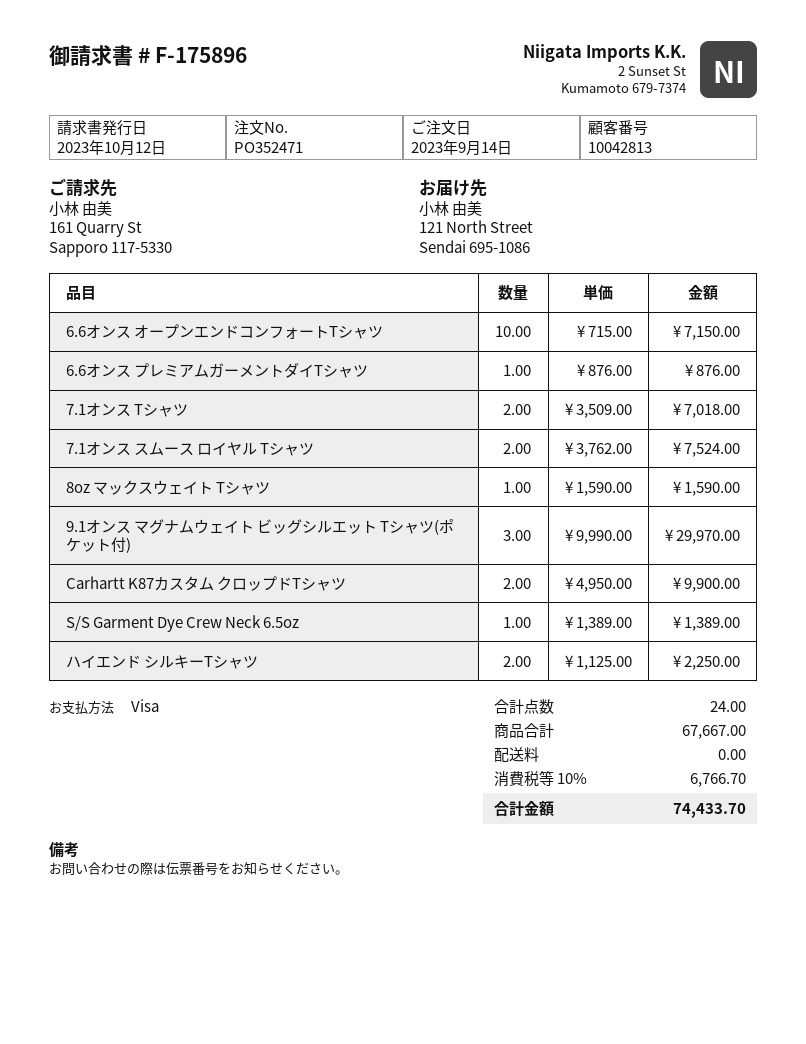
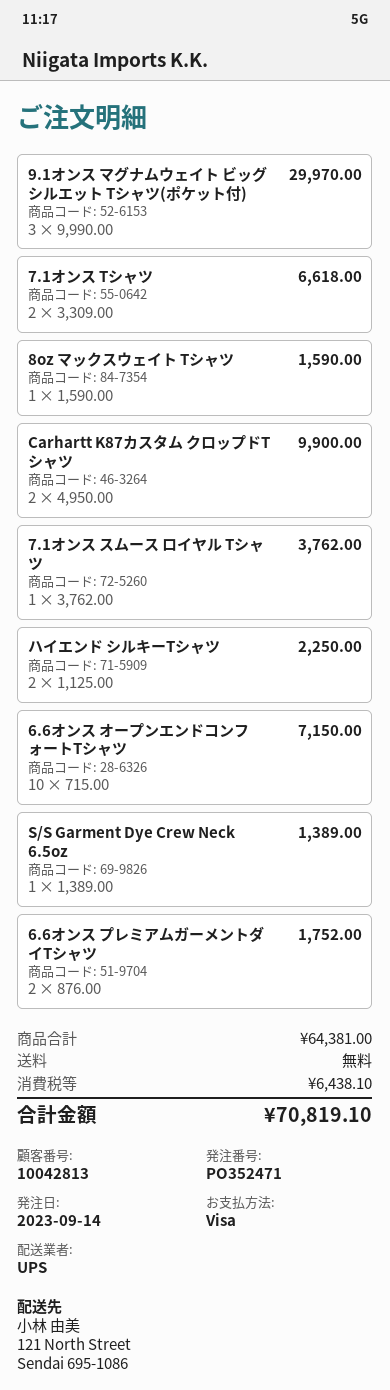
6.6オンス プレミアムガーメントダイTシャツ: 1 x 876.00 = 876.00 -> 2 x 876.00 = 1752.00
7.1オンス Tシャツ: 2 x 3509.00 = 7018.00 -> 2 x 3309.00 = 6618.00
7.1オンス スムース ロイヤル Tシャツ: 2 x 3762.00 = 7524.00 -> 1 x 3762.00 = 3762.00
subtotal: 67667.00 -> 64381.00
tax: 6766.70 -> 6438.10
total: 74433.70 -> 70819.10

